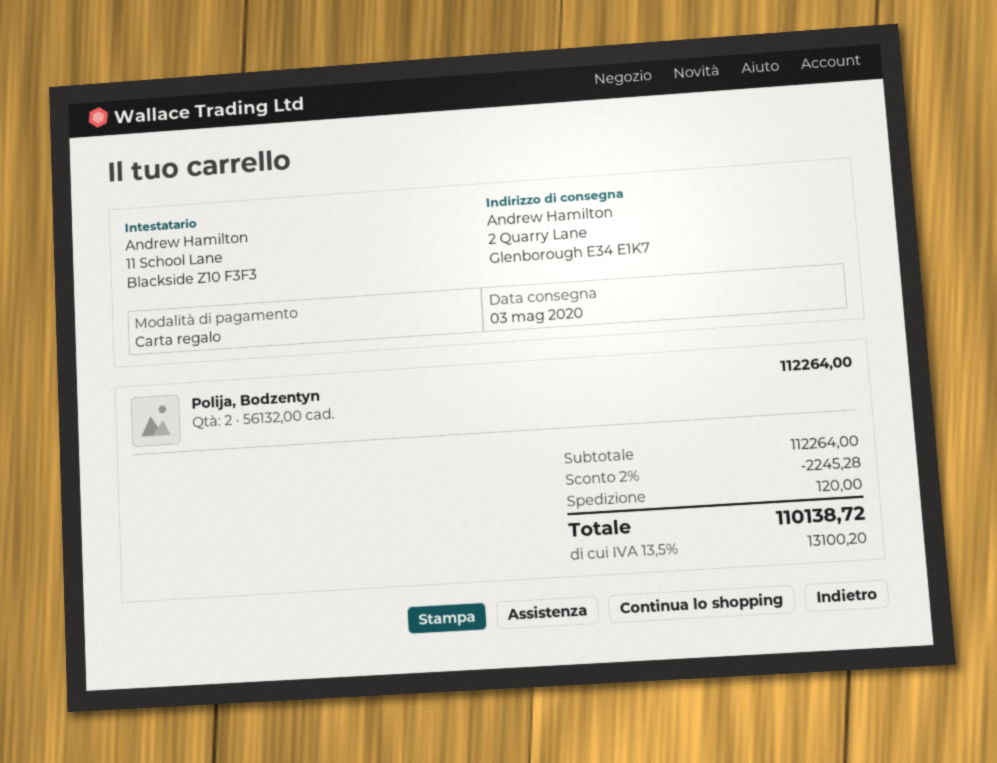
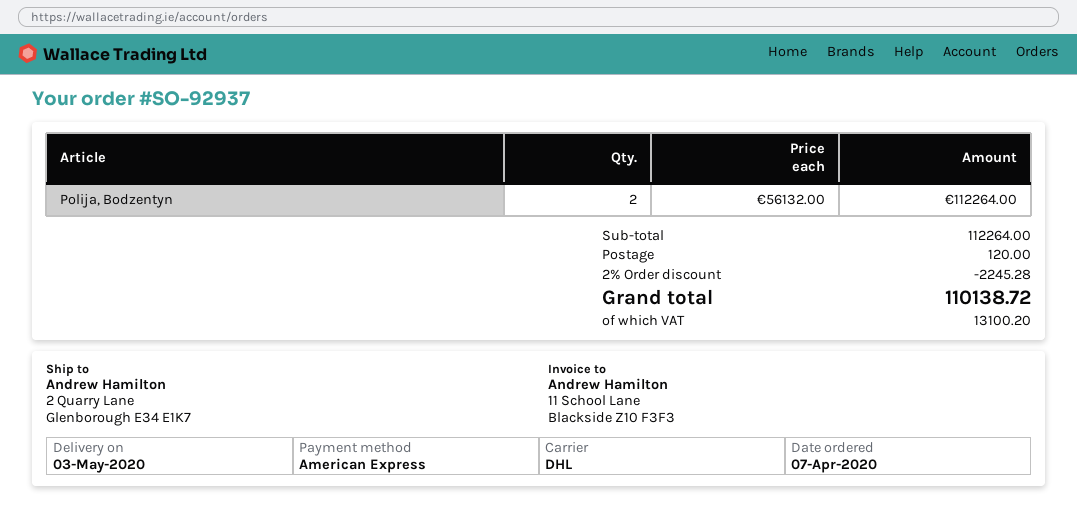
payment method: gift card -> American Express

